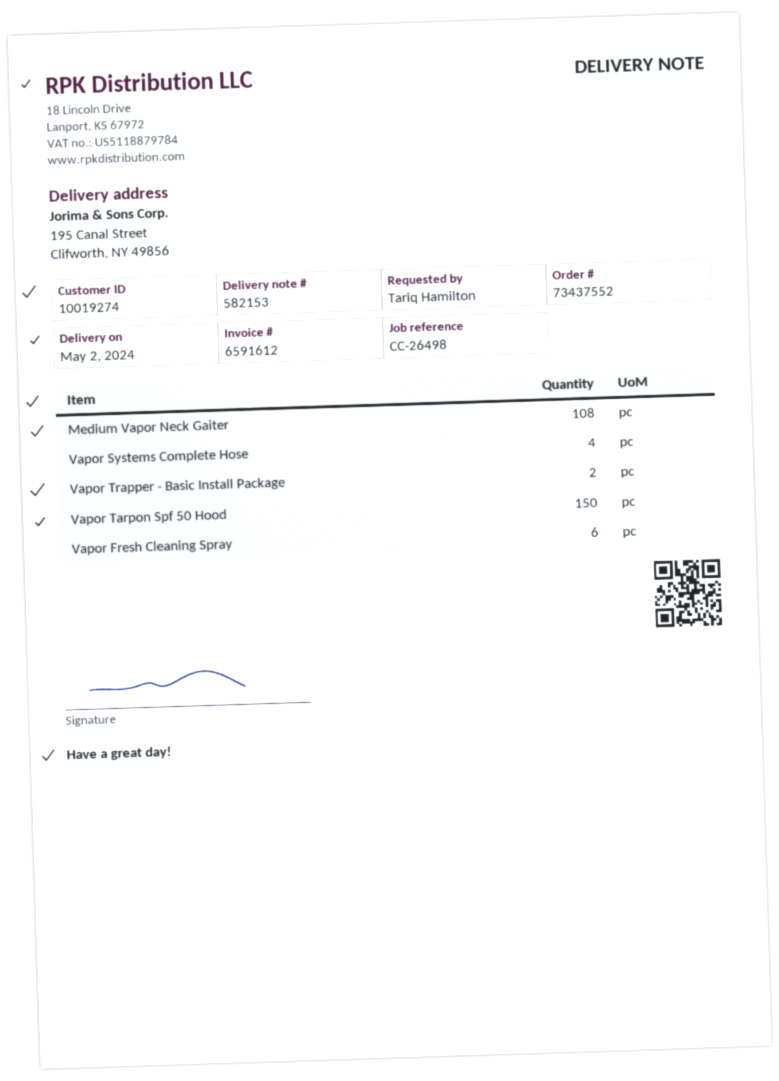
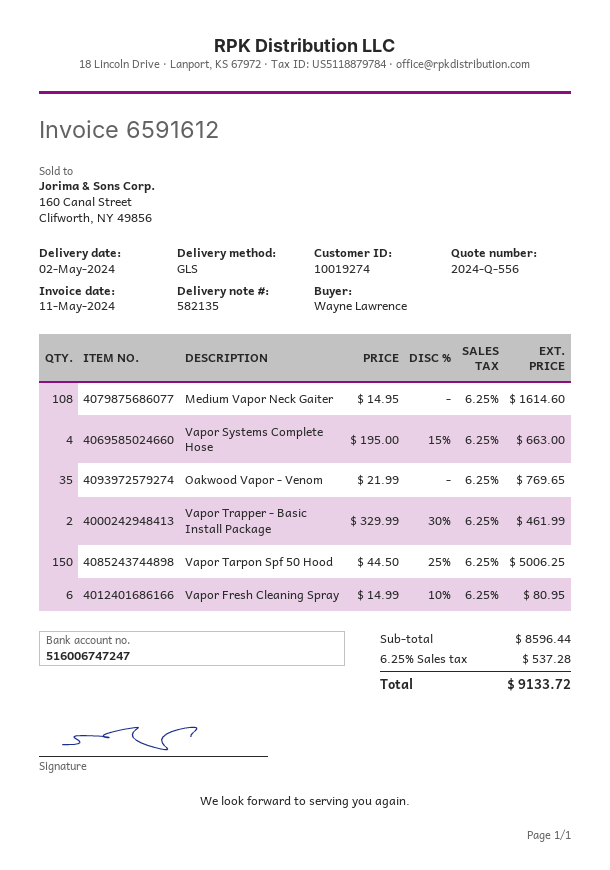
delivery note number: 582153 -> 582135
ordered by: Tariq Hamilton -> Wayne Lawrence
Oakwood Vapor - Venom: none -> 35

